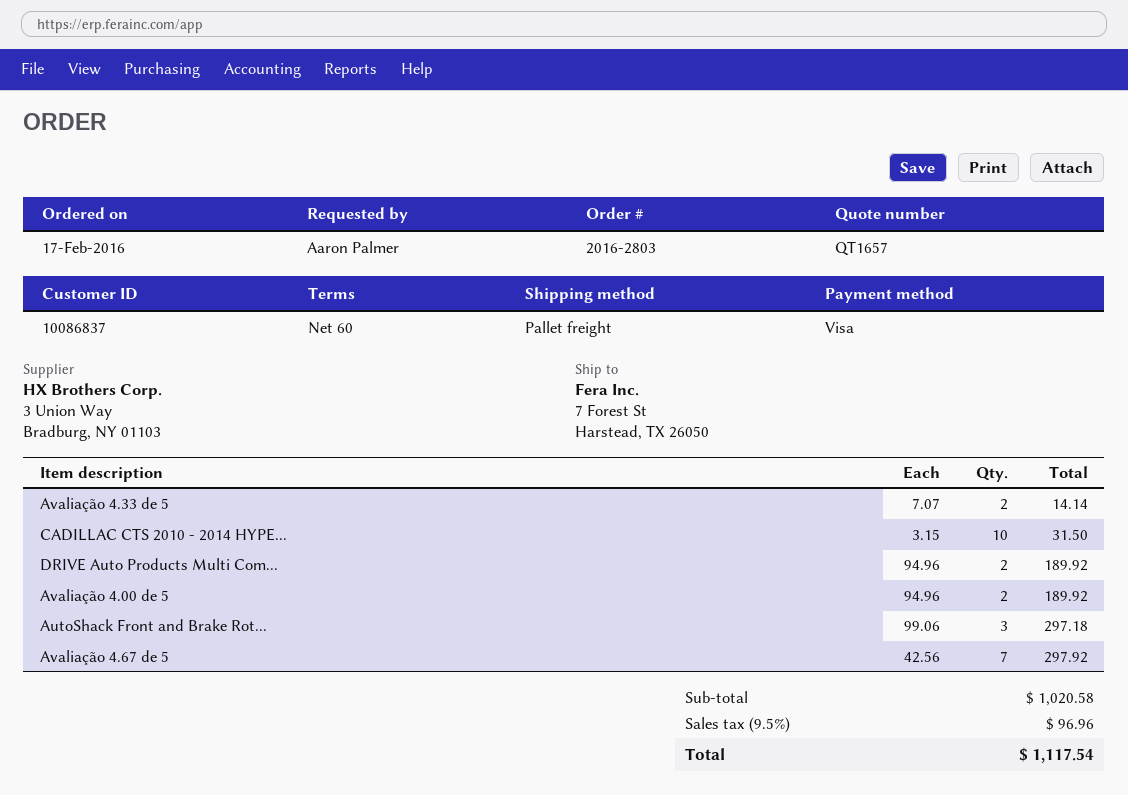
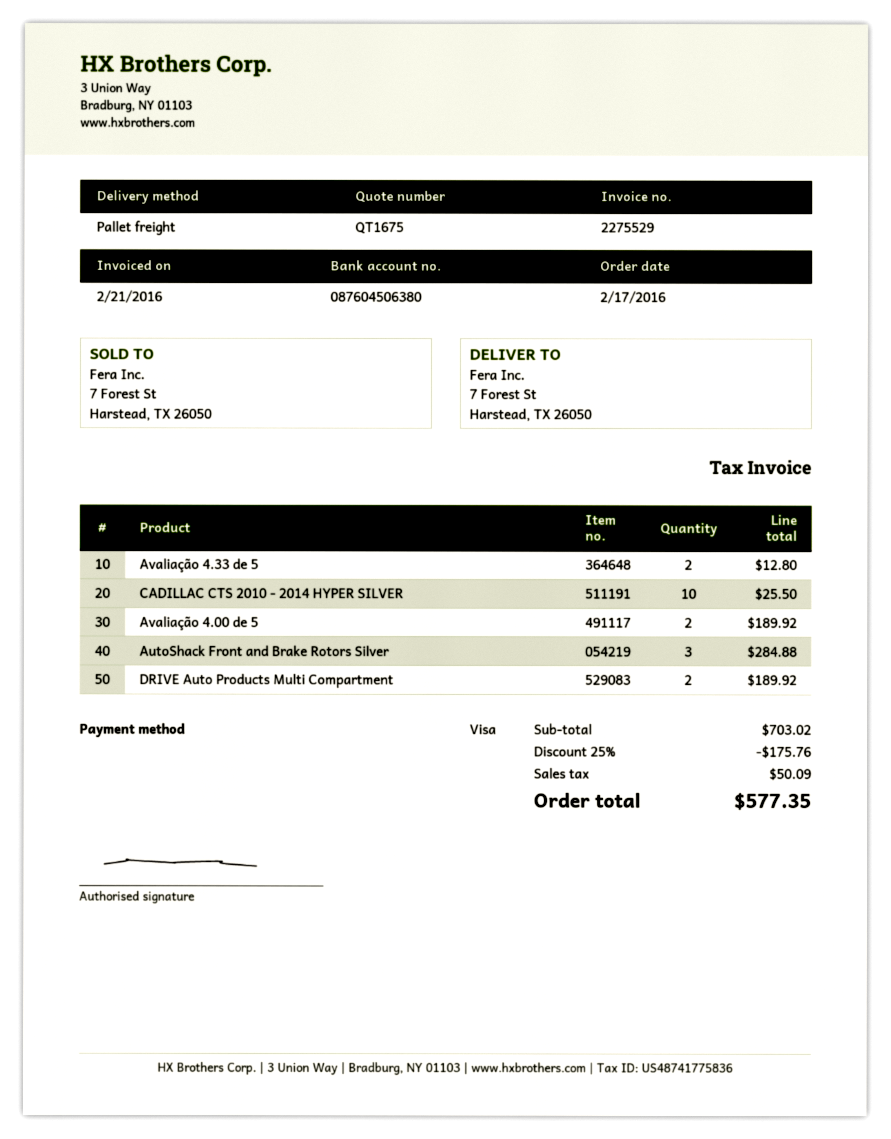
quote number: QT1657 -> QT1675
Avaliação 4.33 de 5: 2 for 14.14 -> 2 for 12.80
CADILLAC CTS 2010 - 2014 HYPE...: 10 for 31.50 -> 10 for 25.50
AutoShack Front and Brake Rot...: 3 for 297.18 -> 3 for 284.88
Avaliação 4.67 de 5: 7 for 297.92 -> none
subtotal: 1020.58 -> 703.02
discount: none -> 25% = 175.76
tax: 96.96 -> 50.09
total: 1117.54 -> 577.35

